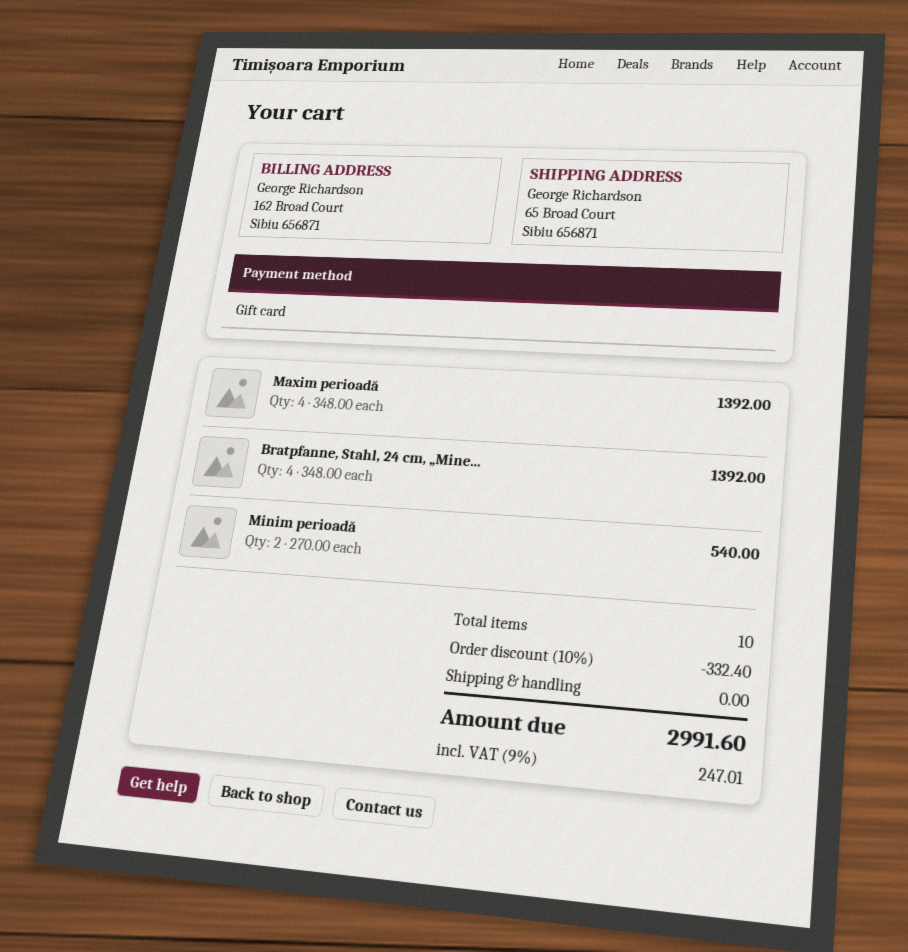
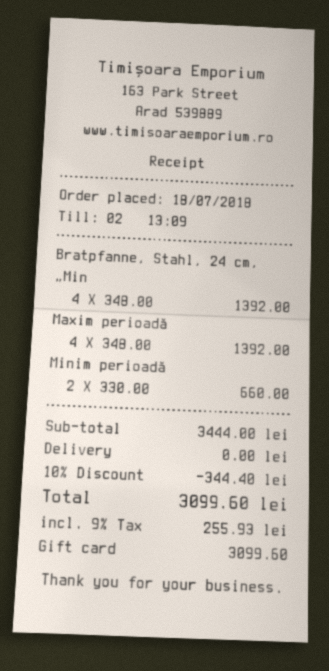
Minim perioadă: 2 x 270.00 = 540.00 -> 2 x 330.00 = 660.00
discount: 10% = 332.40 -> 10% = 344.40
tax: 9% = 247.01 -> 9% = 255.93
total: 2991.60 -> 3099.60

